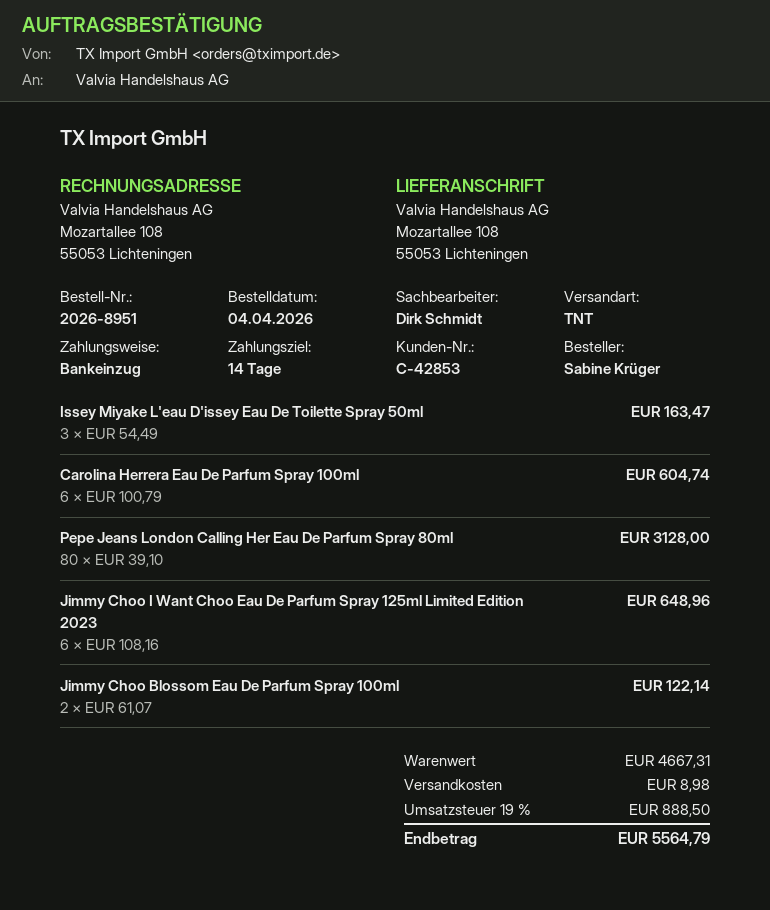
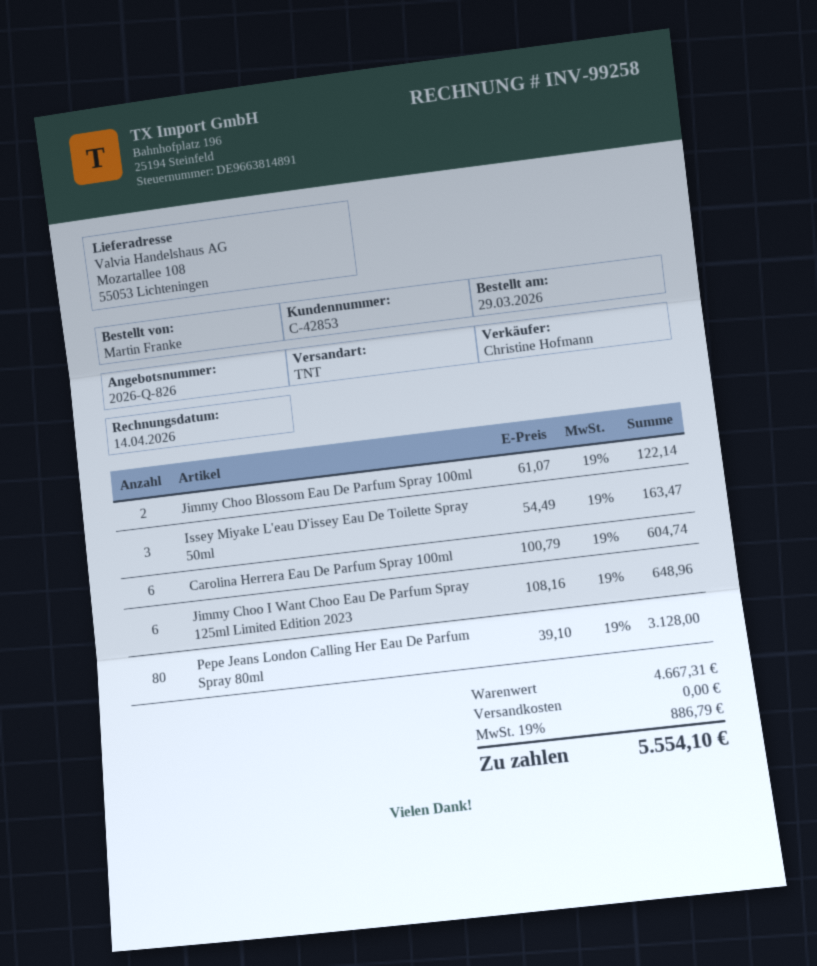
order date: 2026-04-04 -> 2026-03-29
ordered by: Sabine Krüger -> Martin Franke
sales rep: Dirk Schmidt -> Christine Hofmann
shipping: 8.98 -> 0.00
tax: 19% = 888.50 -> 19% = 886.79
total: 5564.79 -> 5554.10

